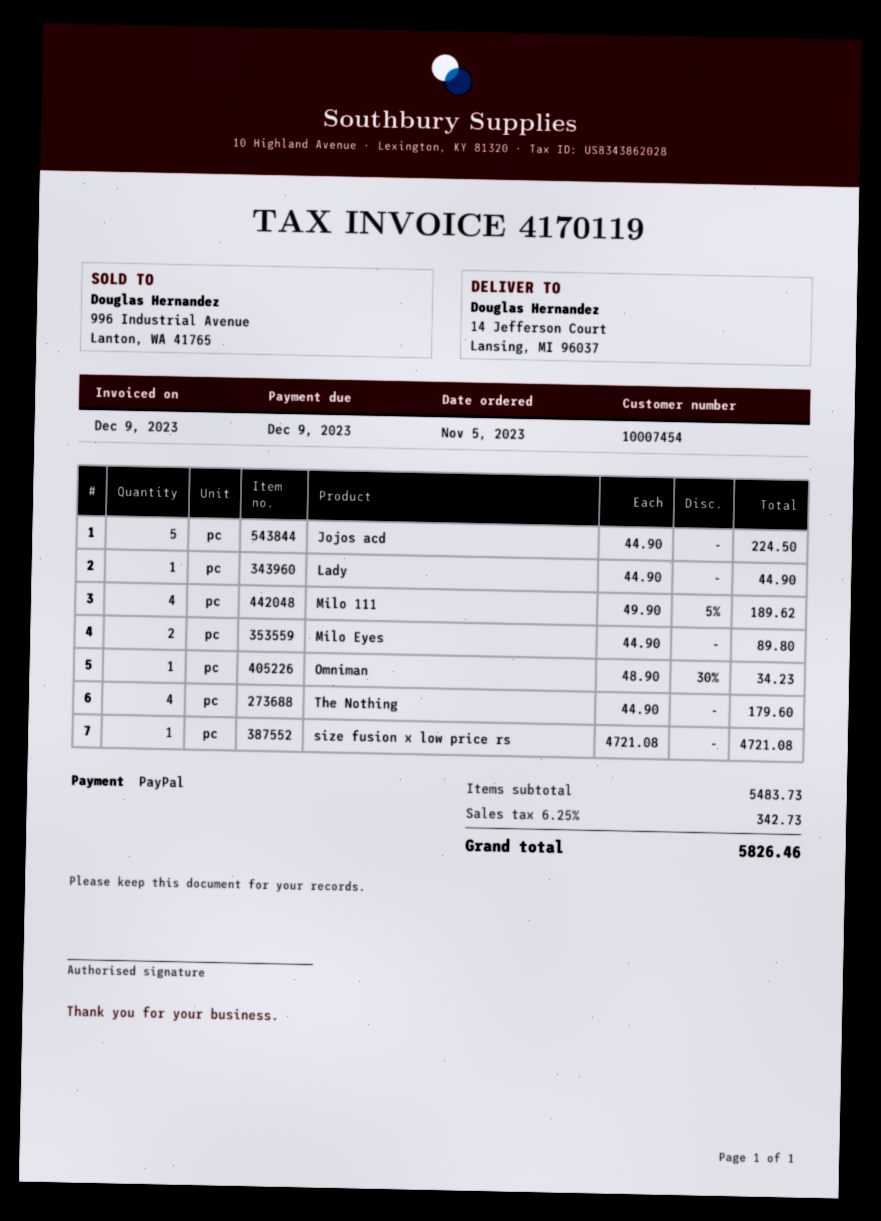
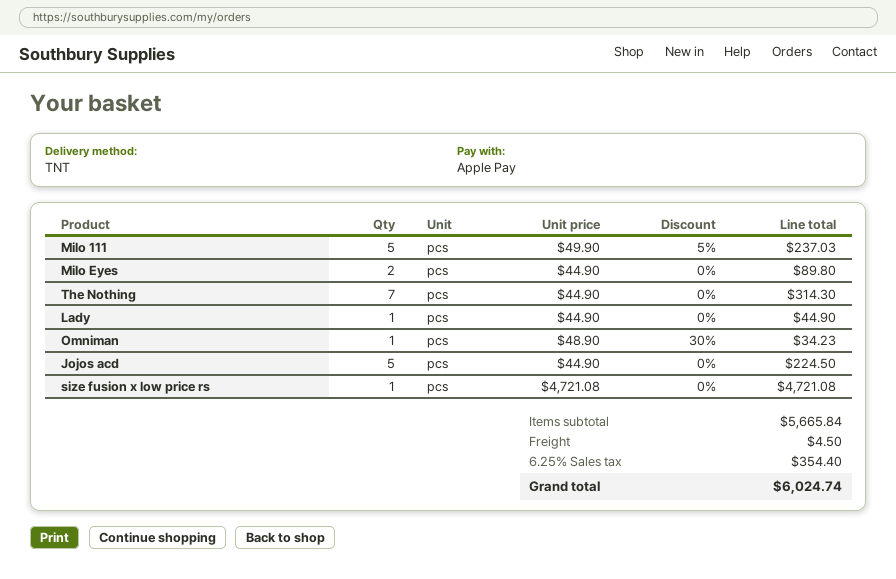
payment method: PayPal -> Apple Pay
Milo 111: 4 x 49.90 - 5% = 189.62 -> 5 x 49.90 - 5% = 237.03
The Nothing: 4 x 44.90 = 179.60 -> 7 x 44.90 = 314.30
subtotal: 5483.73 -> 5665.84
shipping: none -> 4.50
tax: 6.25% = 342.73 -> 6.25% = 354.40
total: 5826.46 -> 6024.74

